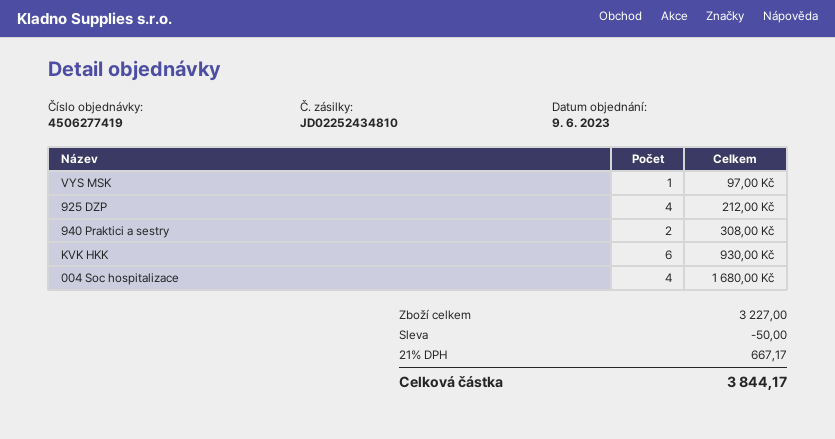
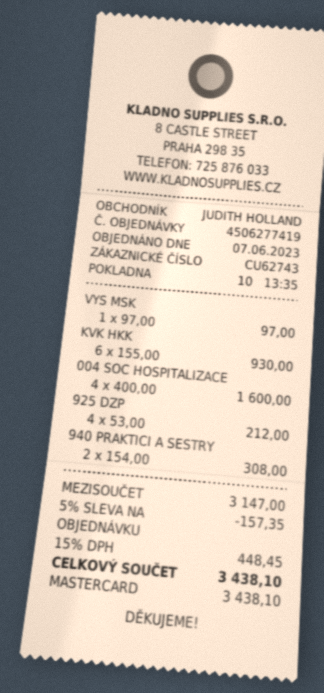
order date: 2023-06-09 -> 2023-06-07
004 Soc hospitalizace: 4 for 1680.00 -> 4 for 1600.00
subtotal: 3227.00 -> 3147.00
discount: 50.00 -> 157.35
tax: 21% = 667.17 -> 15% = 448.45
total: 3844.17 -> 3438.10

